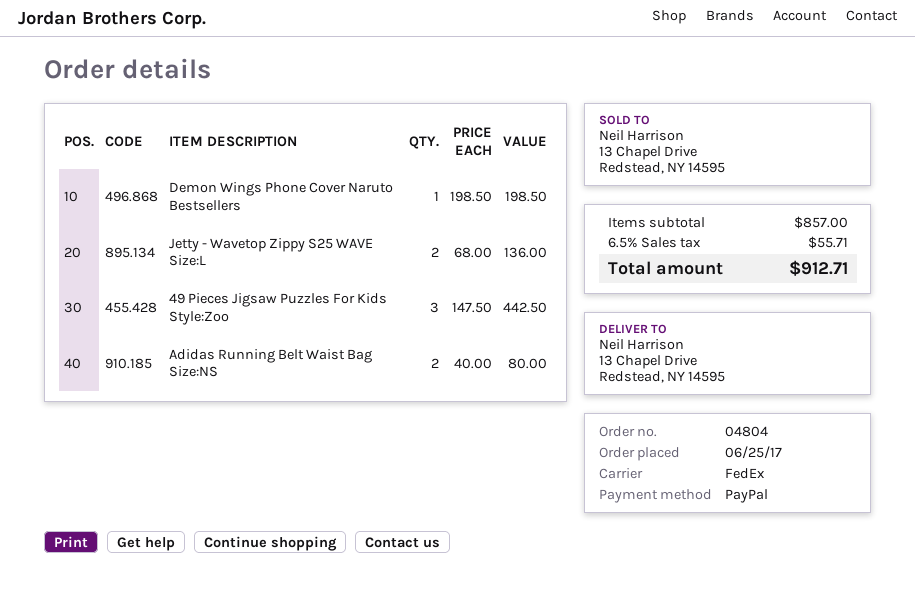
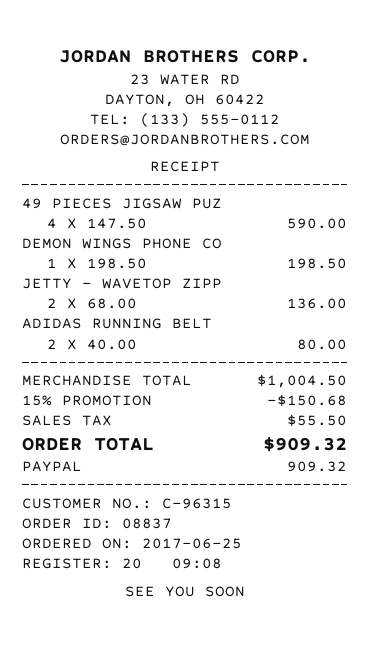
order number: 04804 -> 08837
49 Pieces Jigsaw Puzzles For Kids Style:Zoo: 3 x 147.50 = 442.50 -> 4 x 147.50 = 590.00
subtotal: 857.00 -> 1004.50
discount: none -> 15% = 150.68
tax: 55.71 -> 55.50
total: 912.71 -> 909.32

